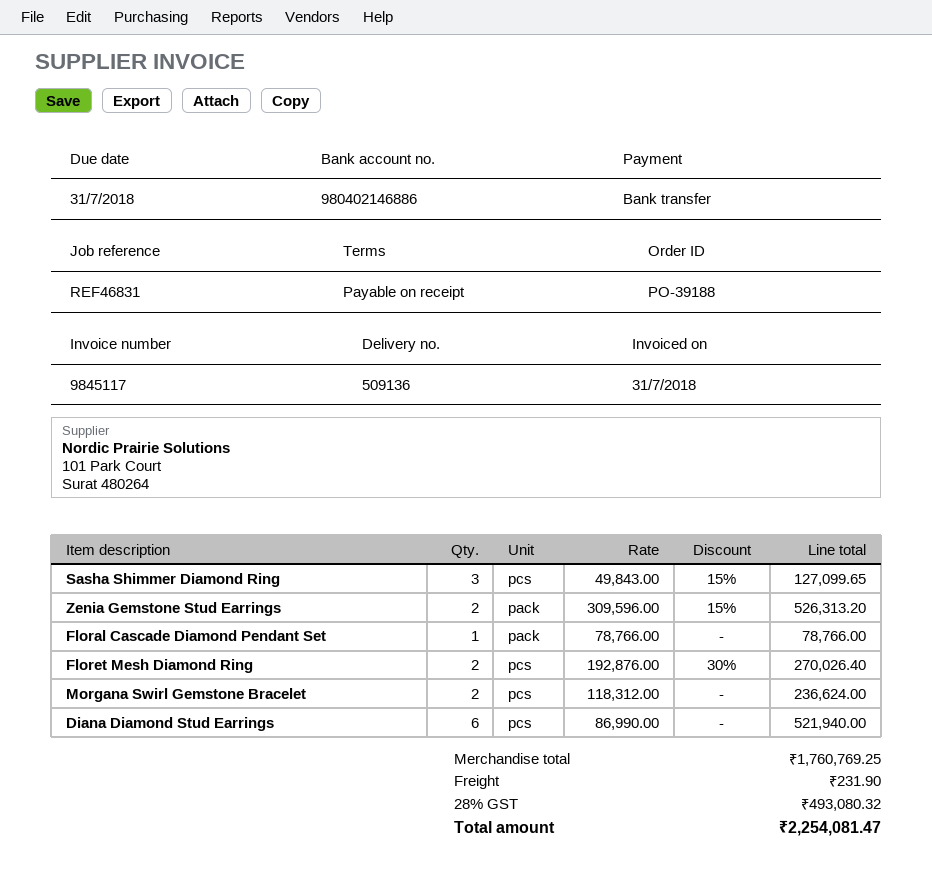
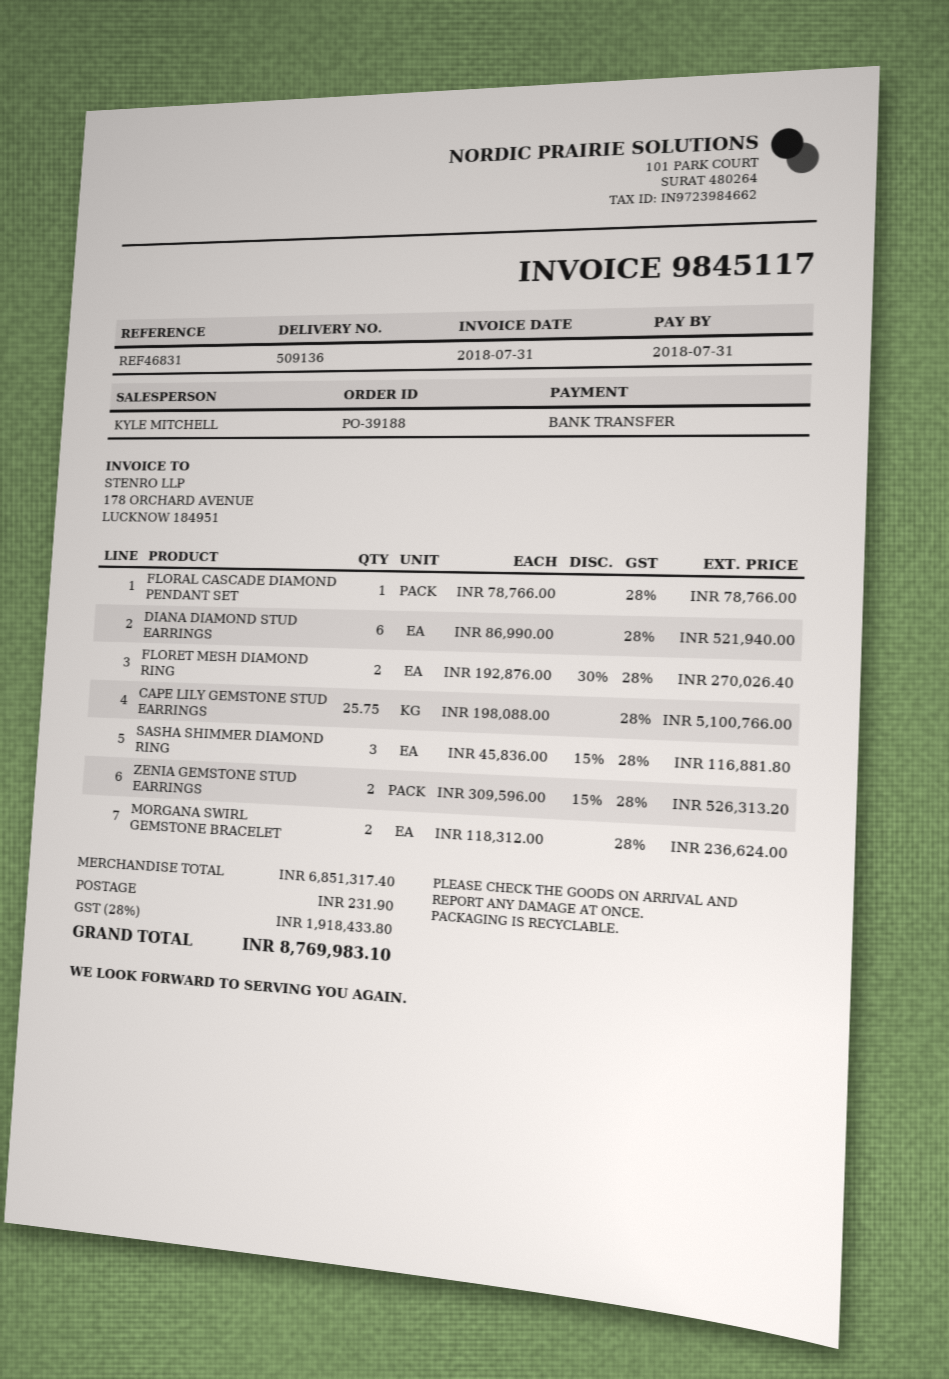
Sasha Shimmer Diamond Ring: 3 x 49843.00 - 15% = 127099.65 -> 3 x 45836.00 - 15% = 116881.80
CAPE LILY GEMSTONE STUD EARRINGS: none -> 25.75 x 198088.00 = 5100766.00
subtotal: 1760769.25 -> 6851317.40
tax: 28% = 493080.32 -> 28% = 1918433.80
total: 2254081.47 -> 8769983.10

